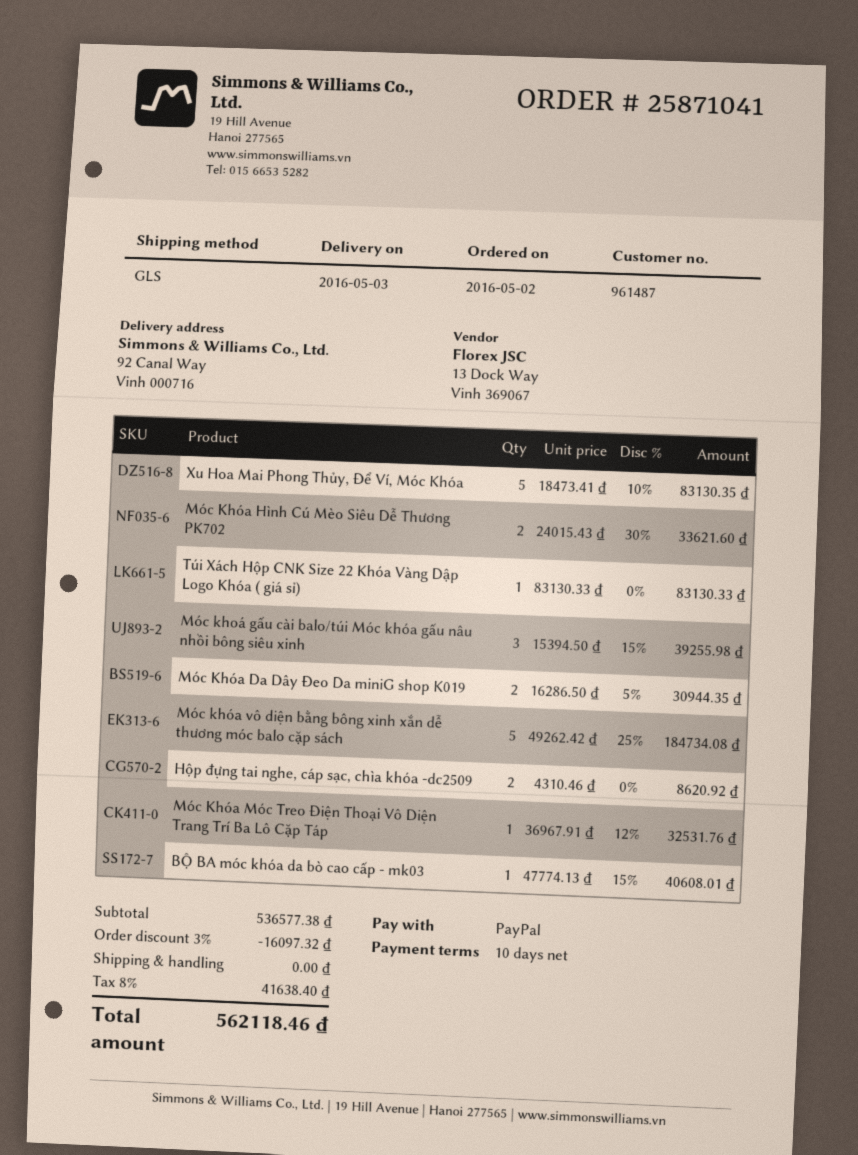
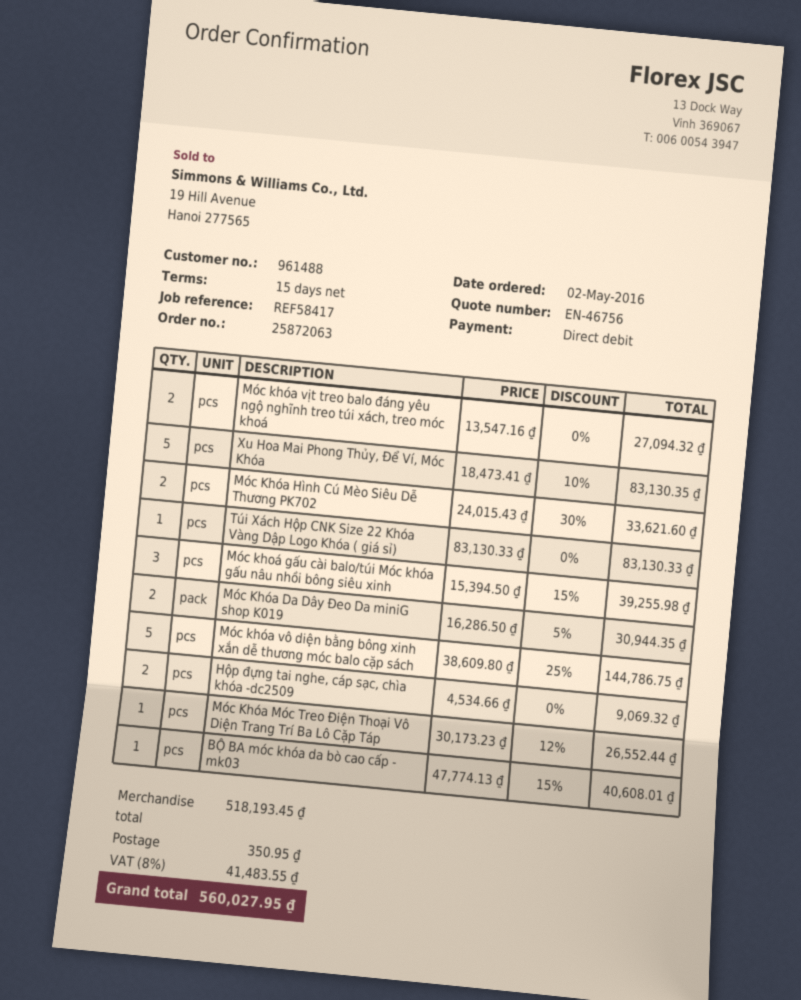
order number: 25871041 -> 25872063
payment terms: 10 days -> 15 days
customer number: 961487 -> 961488
payment method: PayPal -> direct debit
Móc khóa vô diện bằng bông xinh xắn dễ thương móc balo cặp sách: 5 x 49262.42 - 25% = 184734.08 -> 5 x 38609.80 - 25% = 144786.75
Hộp đựng tai nghe, cáp sạc, chìa khóa -dc2509: 2 x 4310.46 = 8620.92 -> 2 x 4534.66 = 9069.32
Móc Khóa Móc Treo Điện Thoại Vô Diện Trang Trí Ba Lô Cặp Táp: 1 x 36967.91 - 12% = 32531.76 -> 1 x 30173.23 - 12% = 26552.44
Móc khóa vịt treo balo đáng yêu ngộ nghĩnh treo túi xách, treo móc khoá: none -> 2 x 13547.16 = 27094.32
subtotal: 536577.38 -> 518193.45
discount: 3% = 16097.32 -> none
shipping: 0.00 -> 350.95
tax: 8% = 41638.40 -> 8% = 41483.55
total: 562118.46 -> 560027.95

